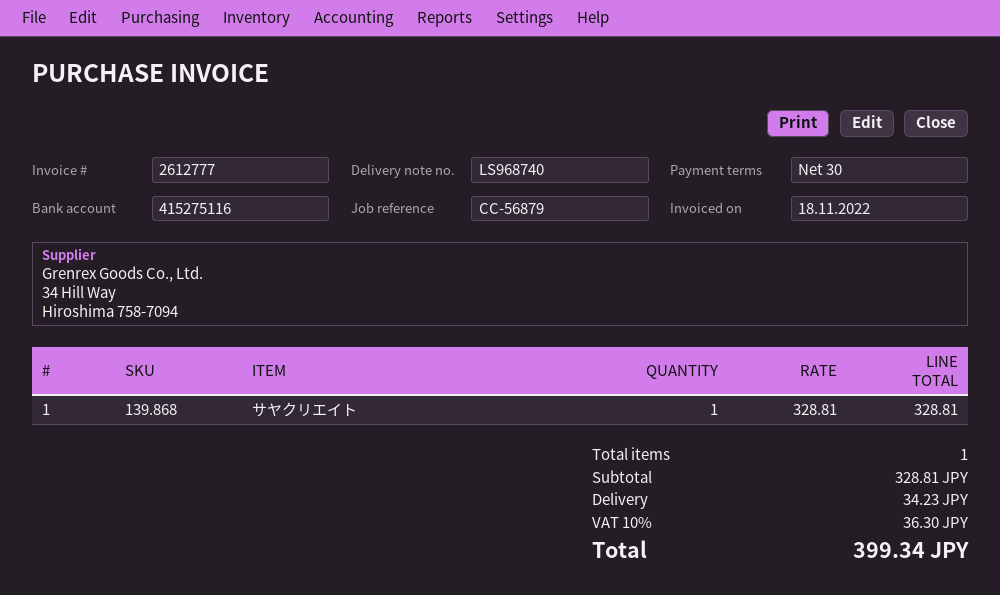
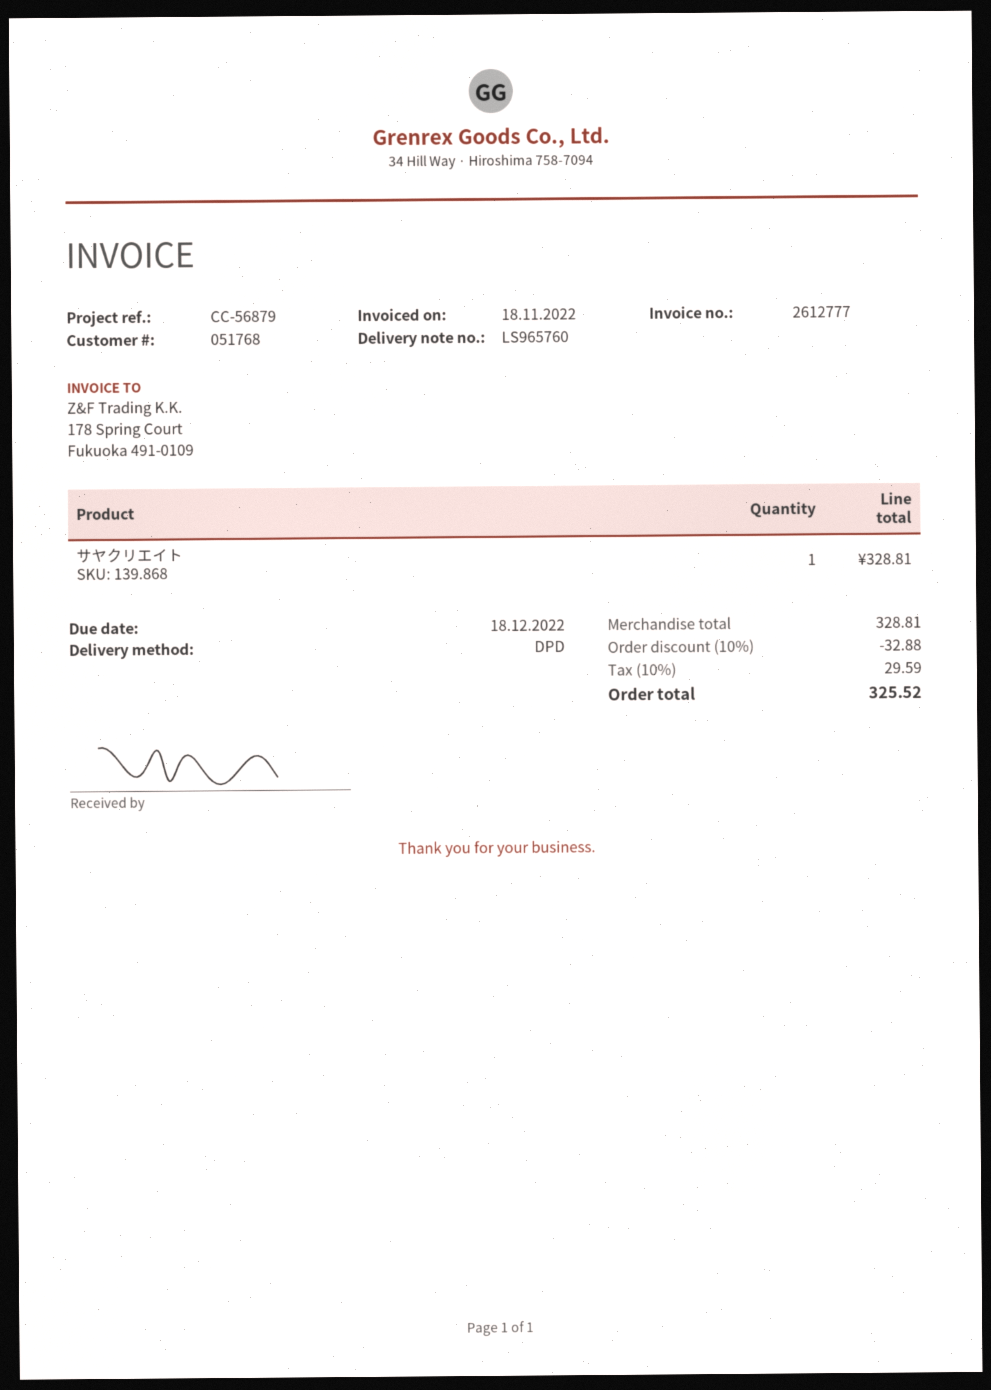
delivery note number: LS968740 -> LS965760
discount: none -> 10% = 32.88
shipping: 34.23 -> none
tax: 10% = 36.30 -> 10% = 29.59
total: 399.34 -> 325.52

